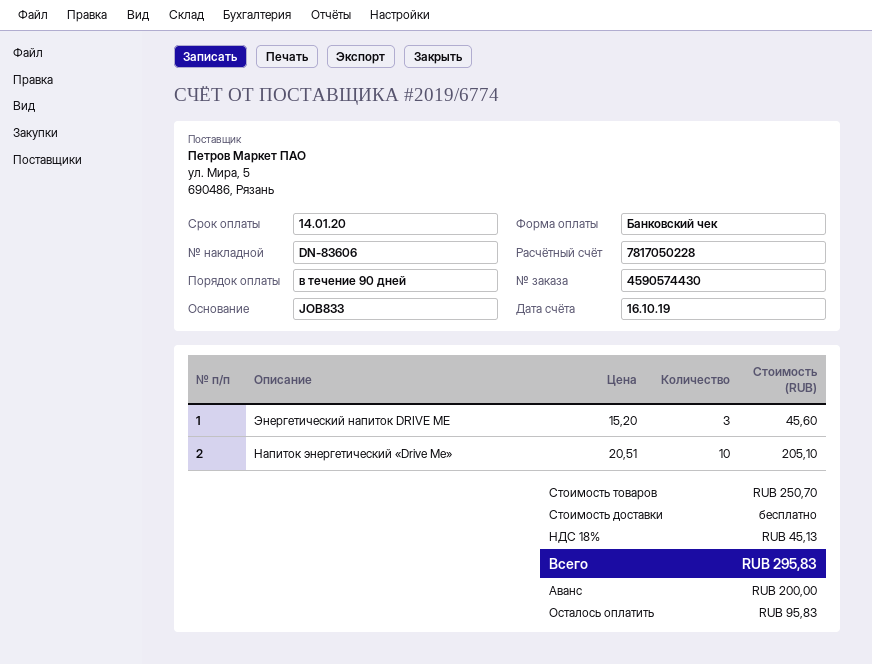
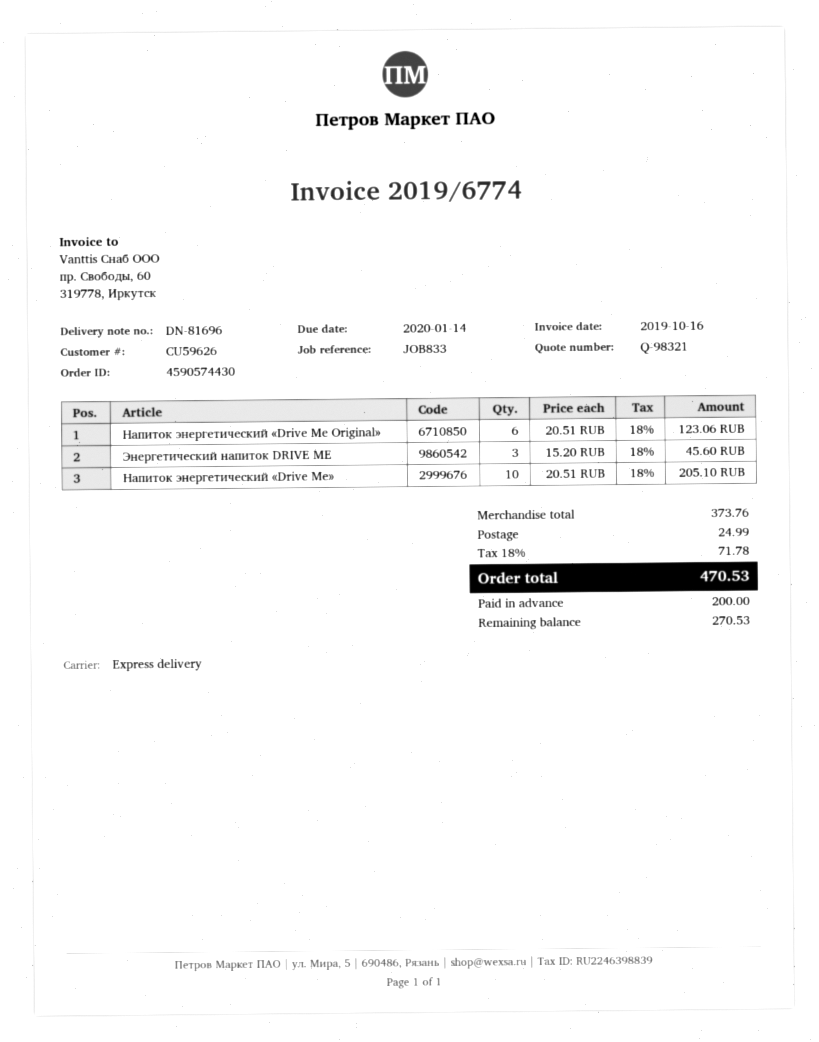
delivery note number: DN-83606 -> DN-81696
Напиток энергетический «Drive Me Original»: none -> 6 x 20.51 = 123.06
subtotal: 250.70 -> 373.76
shipping: 0.00 -> 24.99
tax: 18% = 45.13 -> 18% = 71.78
total: 295.83 -> 470.53
balance: 95.83 -> 270.53

